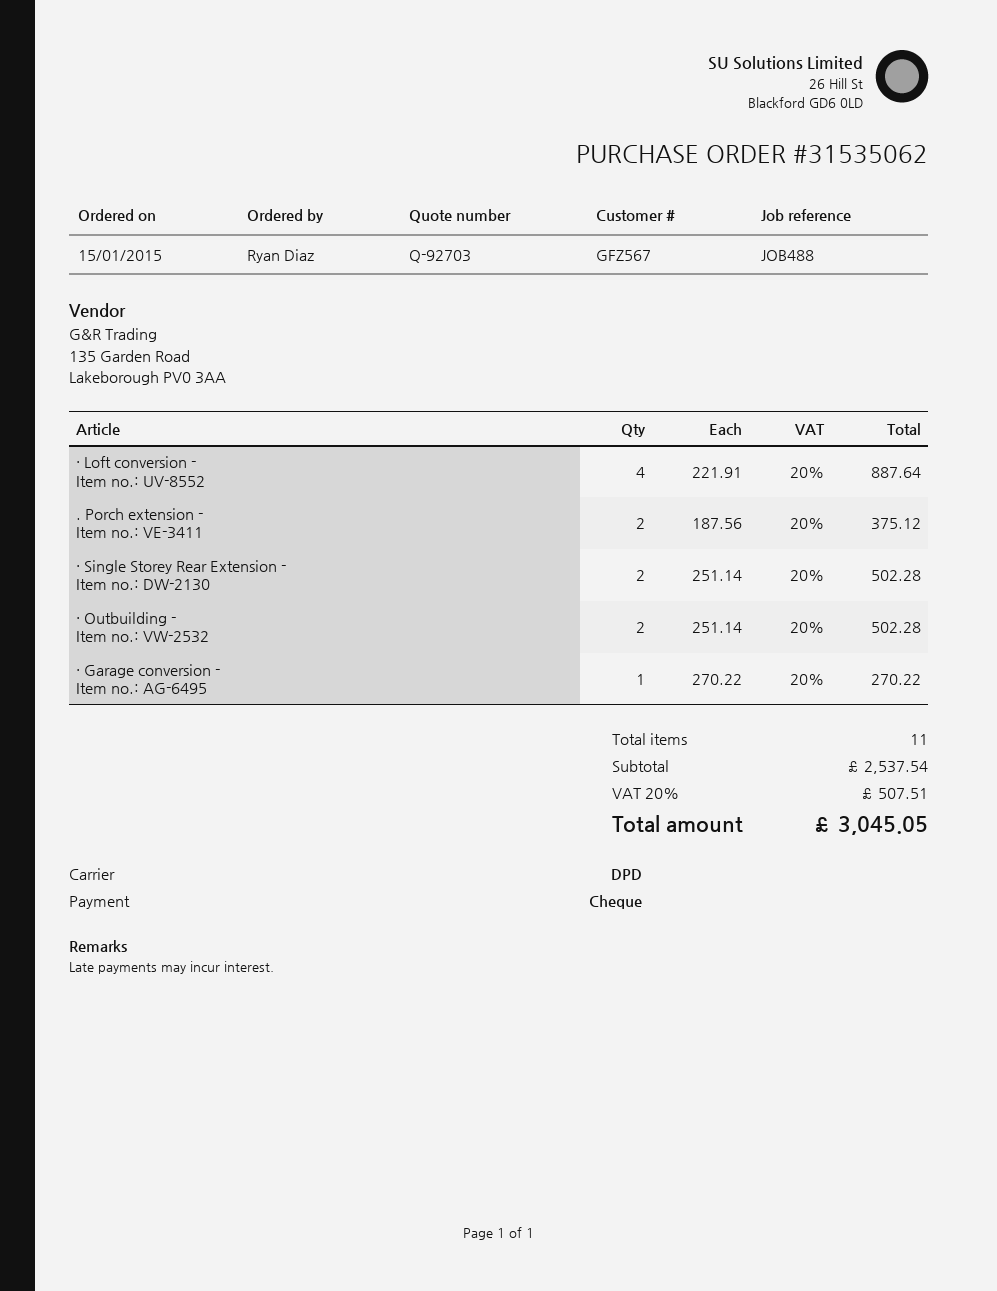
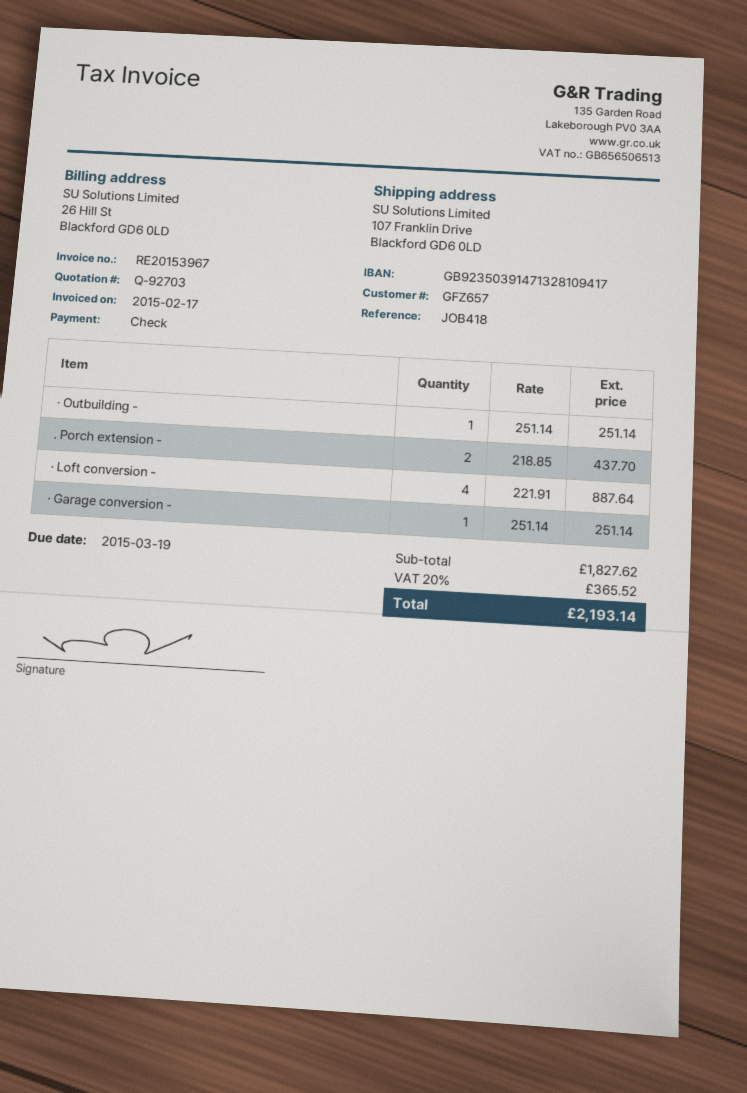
customer number: GFZ567 -> GFZ657
reference: JOB488 -> JOB418
. Porch extension -: 2 x 187.56 = 375.12 -> 2 x 218.85 = 437.70
· Single Storey Rear Extension -: 2 x 251.14 = 502.28 -> none
· Outbuilding -: 2 x 251.14 = 502.28 -> 1 x 251.14 = 251.14
· Garage conversion -: 1 x 270.22 = 270.22 -> 1 x 251.14 = 251.14
subtotal: 2537.54 -> 1827.62
tax: 20% = 507.51 -> 20% = 365.52
total: 3045.05 -> 2193.14

